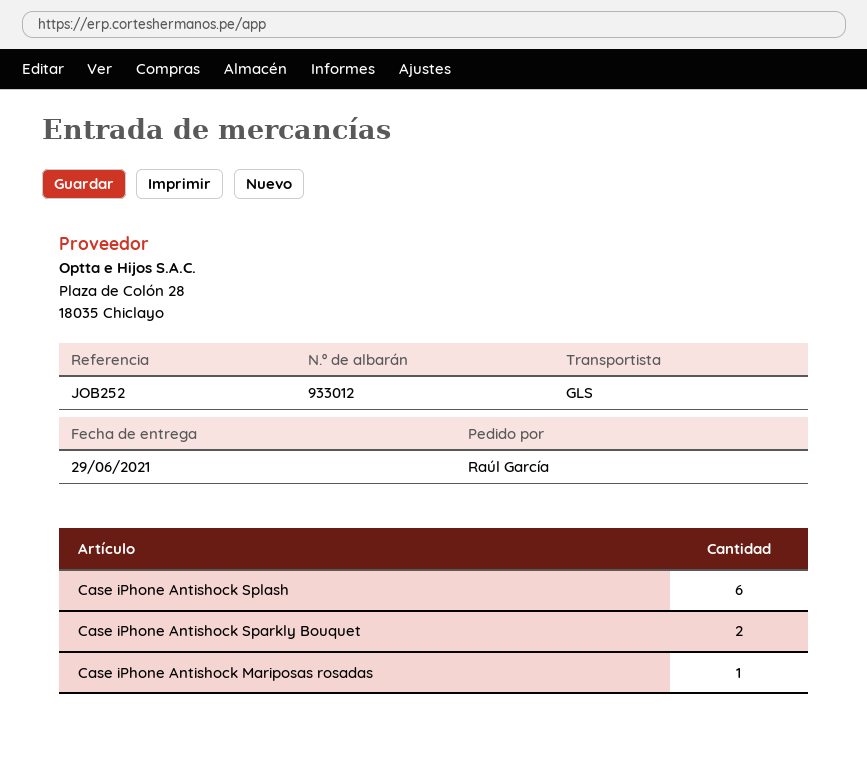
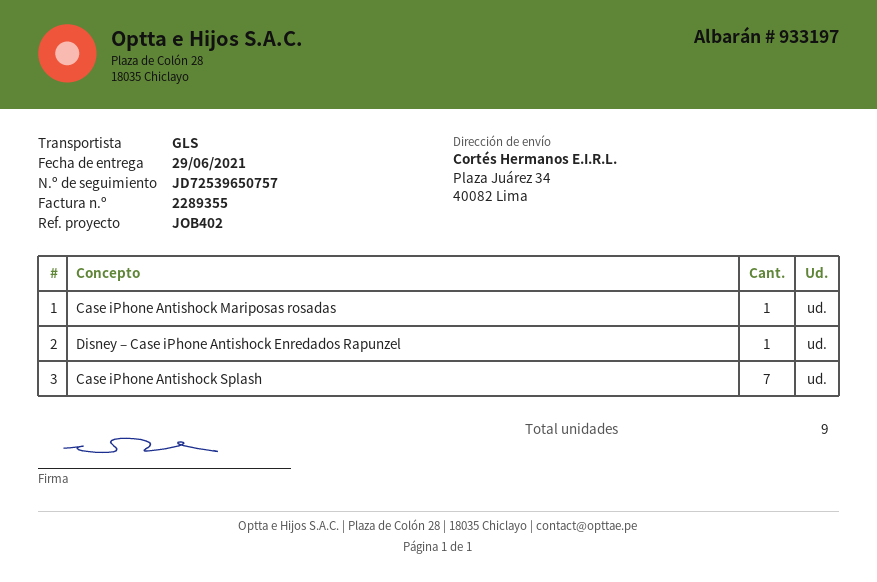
delivery note number: 933012 -> 933197
reference: JOB252 -> JOB402
Case iPhone Antishock Splash: 6 -> 7
Case iPhone Antishock Sparkly Bouquet: 2 -> none
Disney – Case iPhone Antishock Enredados Rapunzel: none -> 1

